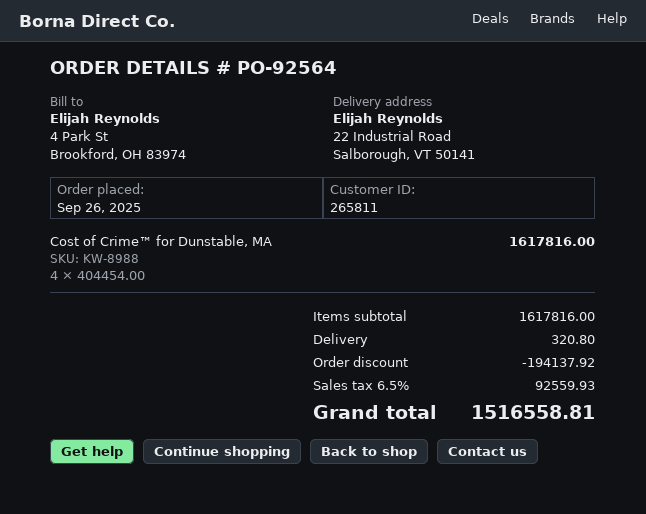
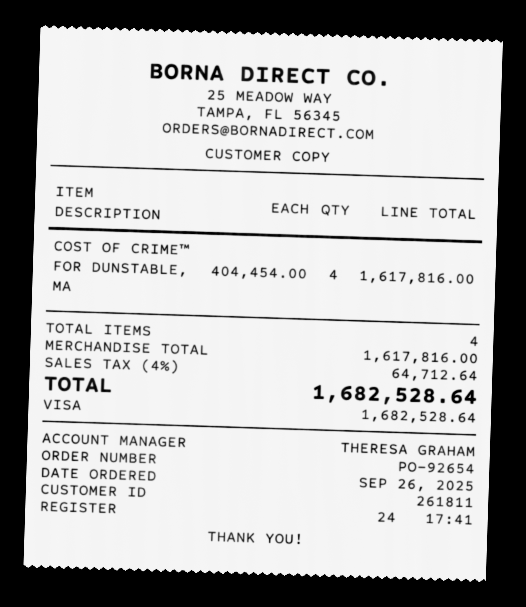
order number: PO-92564 -> PO-92654
customer number: 265811 -> 261811
discount: 194137.92 -> none
shipping: 320.80 -> none
tax: 6.5% = 92559.93 -> 4% = 64712.64
total: 1516558.81 -> 1682528.64

